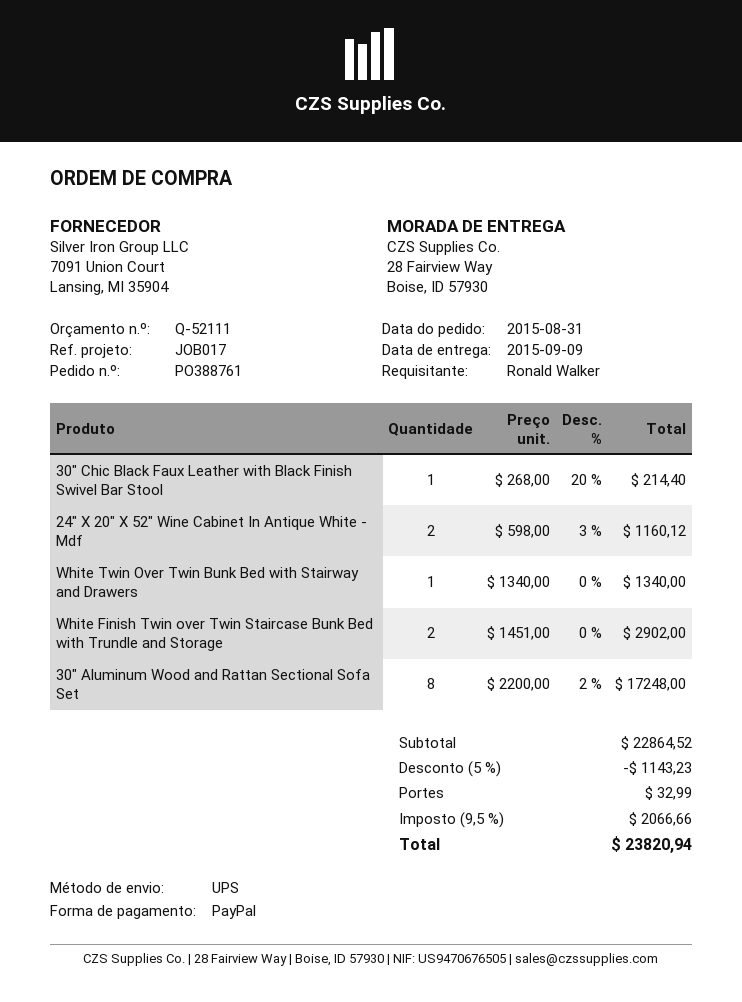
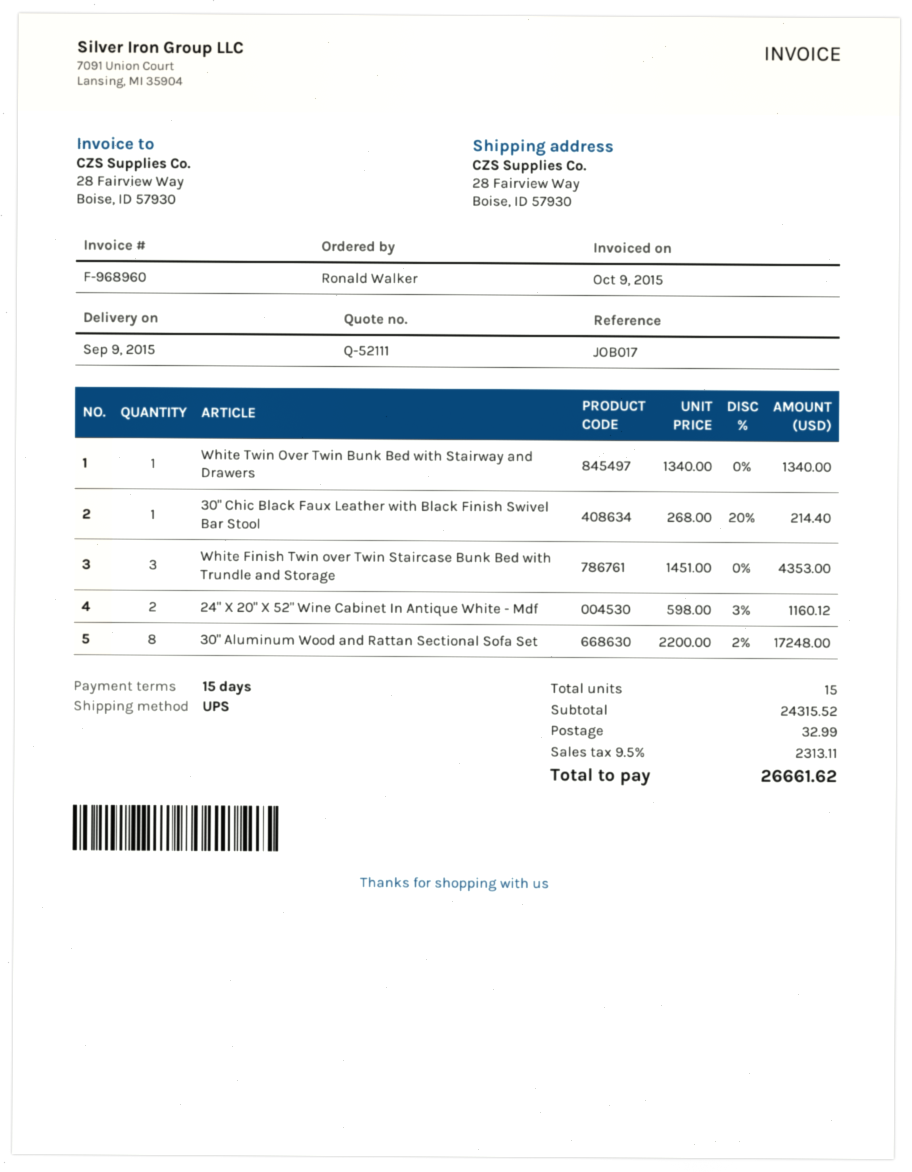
White Finish Twin over Twin Staircase Bunk Bed with Trundle and Storage: 2 x 1451.00 = 2902.00 -> 3 x 1451.00 = 4353.00
subtotal: 22864.52 -> 24315.52
discount: 5% = 1143.23 -> none
tax: 9.5% = 2066.66 -> 9.5% = 2313.11
total: 23820.94 -> 26661.62

